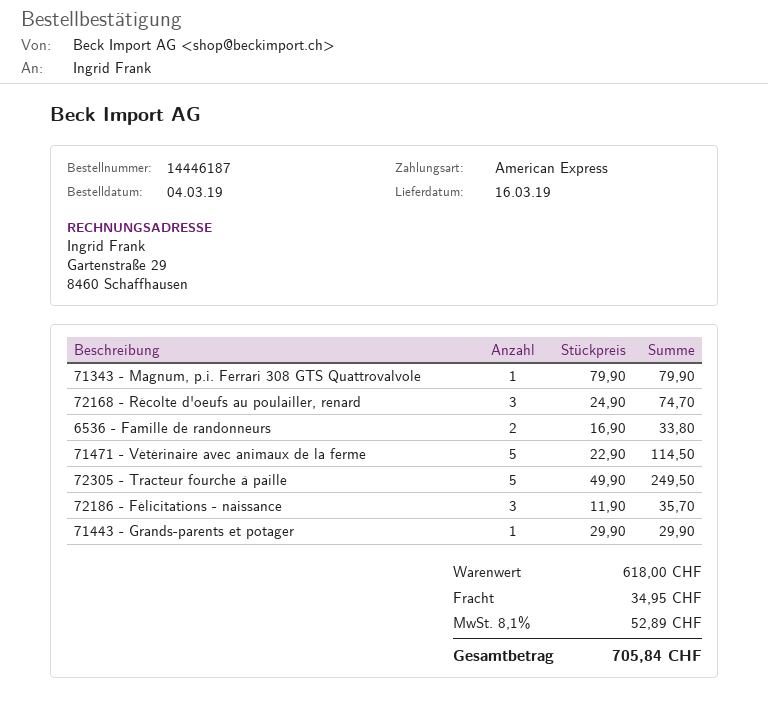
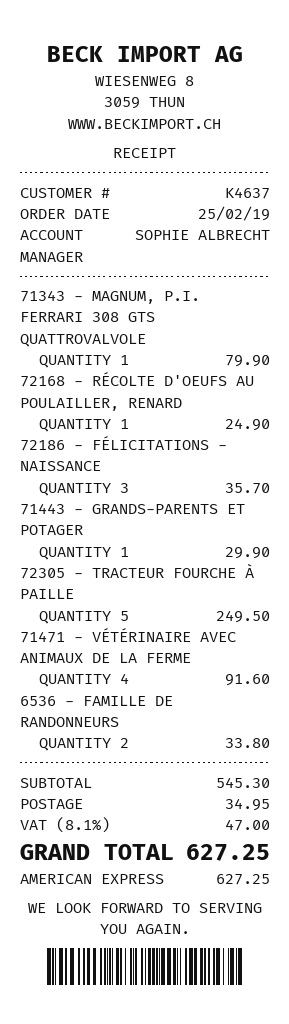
order date: 2019-03-04 -> 2019-02-25
72168 - Récolte d'oeufs au poulailler, renard: 3 for 74.70 -> 1 for 24.90
71471 - Vétérinaire avec animaux de la ferme: 5 for 114.50 -> 4 for 91.60
subtotal: 618.00 -> 545.30
tax: 8.1% = 52.89 -> 8.1% = 47.00
total: 705.84 -> 627.25

